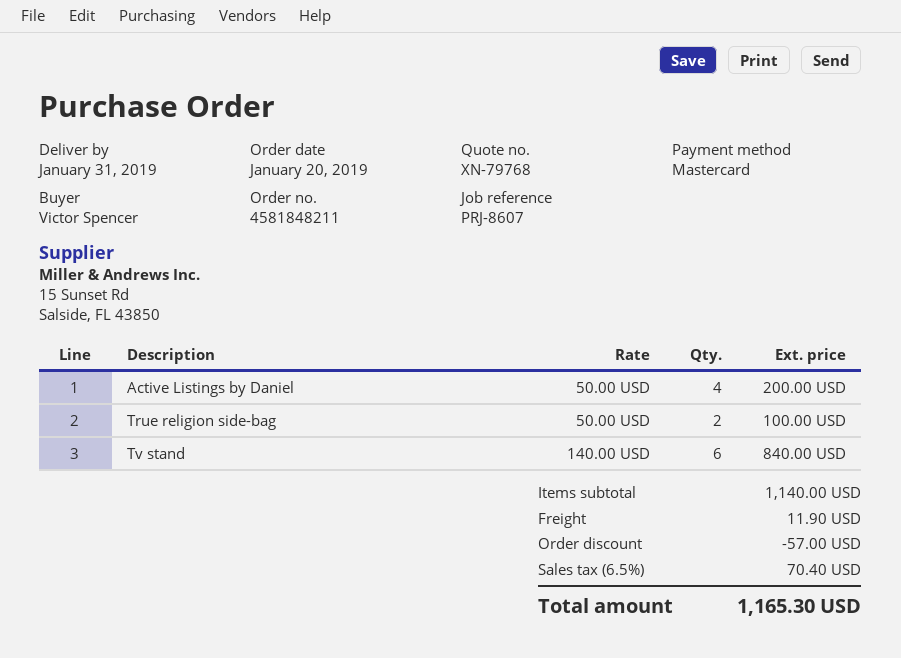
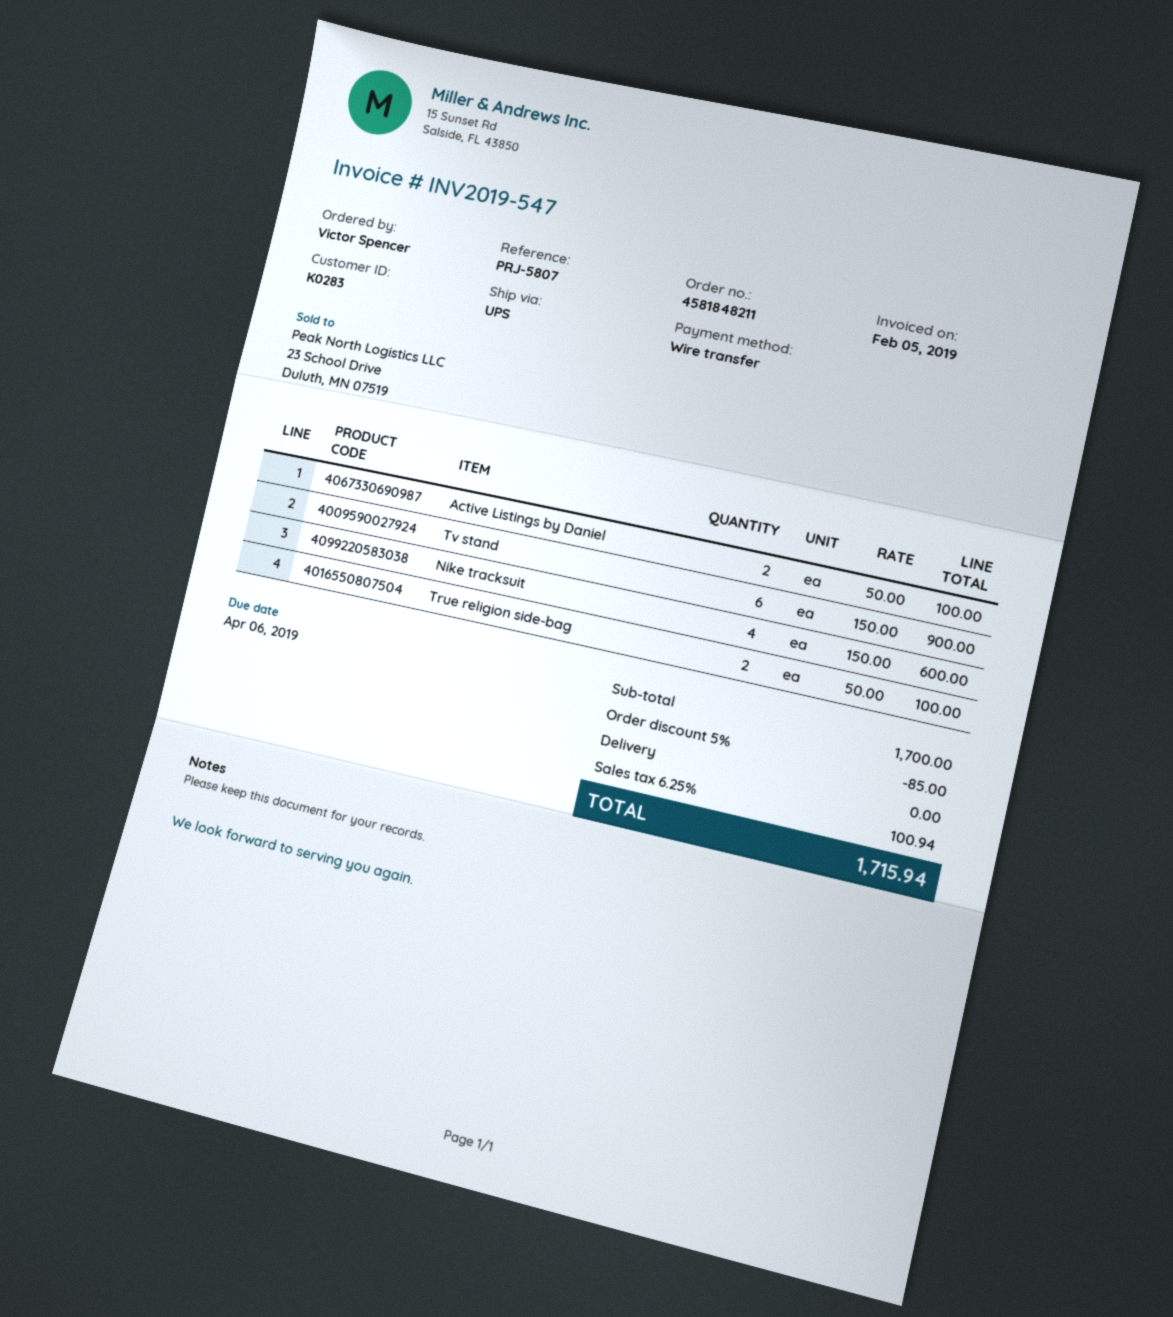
reference: PRJ-8607 -> PRJ-5807
payment method: Mastercard -> bank transfer
Active Listings by Daniel: 4 x 50.00 = 200.00 -> 2 x 50.00 = 100.00
Tv stand: 6 x 140.00 = 840.00 -> 6 x 150.00 = 900.00
Nike tracksuit: none -> 4 x 150.00 = 600.00
subtotal: 1140.00 -> 1700.00
discount: 57.00 -> 85.00
shipping: 11.90 -> 0.00
tax: 6.5% = 70.40 -> 6.25% = 100.94
total: 1165.30 -> 1715.94

